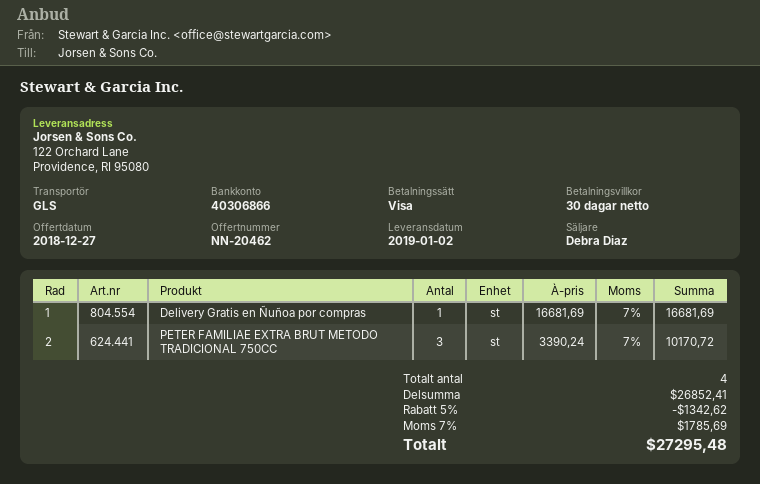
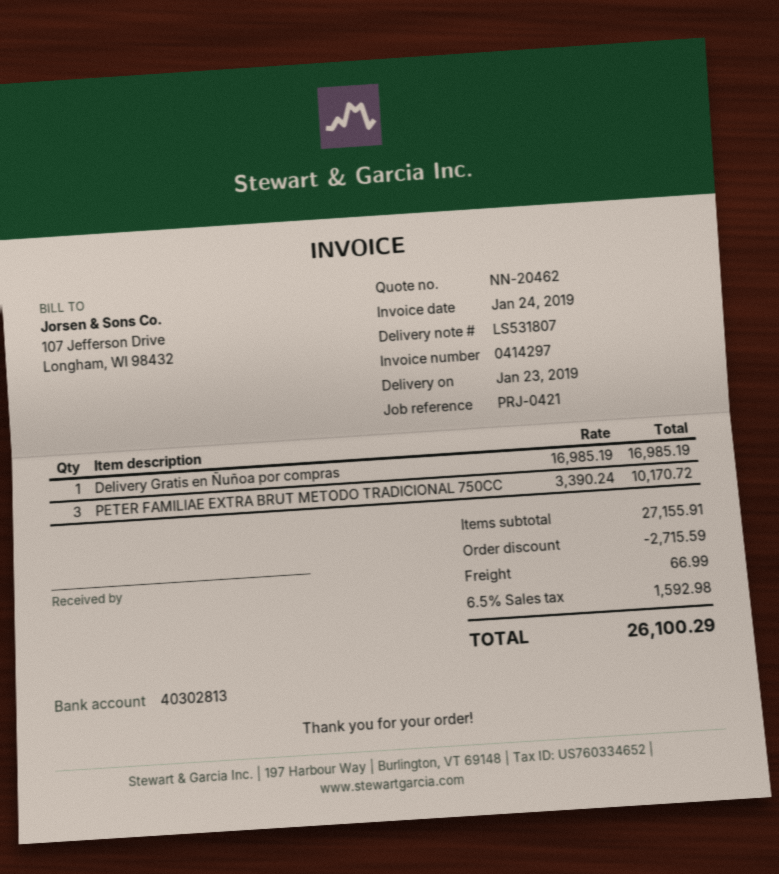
delivery date: 2019-01-02 -> 2019-01-23
bank account: 40306866 -> 40302813
Delivery Gratis en Ñuñoa por compras: 1 x 16681.69 = 16681.69 -> 1 x 16985.19 = 16985.19
subtotal: 26852.41 -> 27155.91
discount: 1342.62 -> 2715.59
shipping: none -> 66.99
tax: 7% = 1785.69 -> 6.5% = 1592.98
total: 27295.48 -> 26100.29

